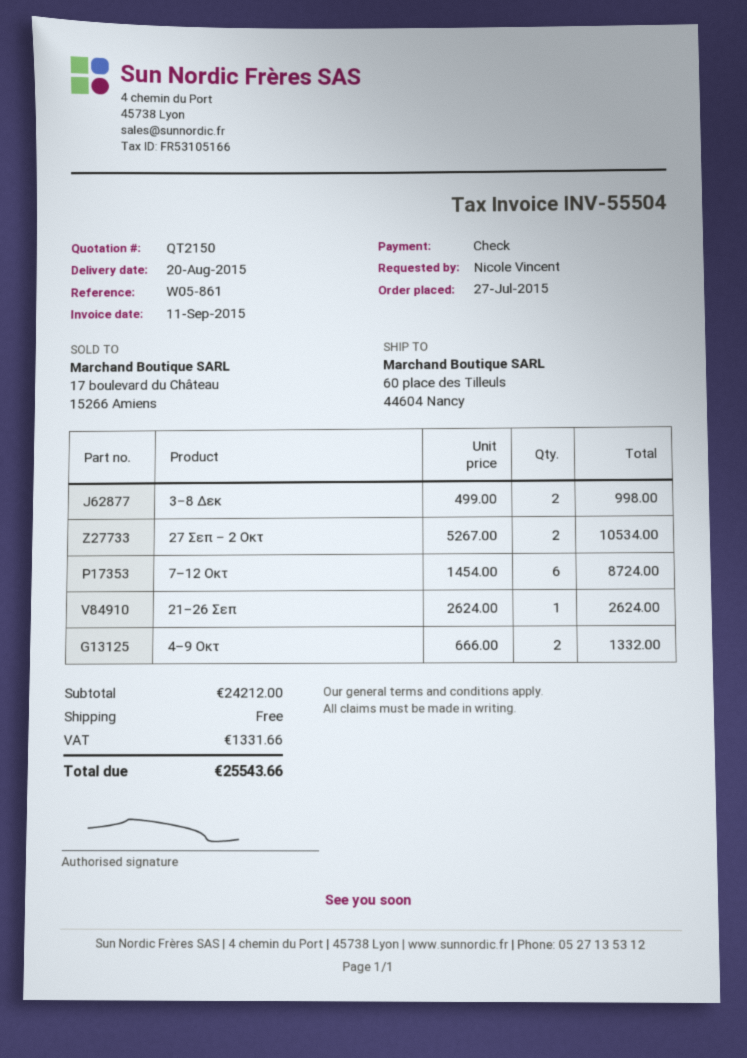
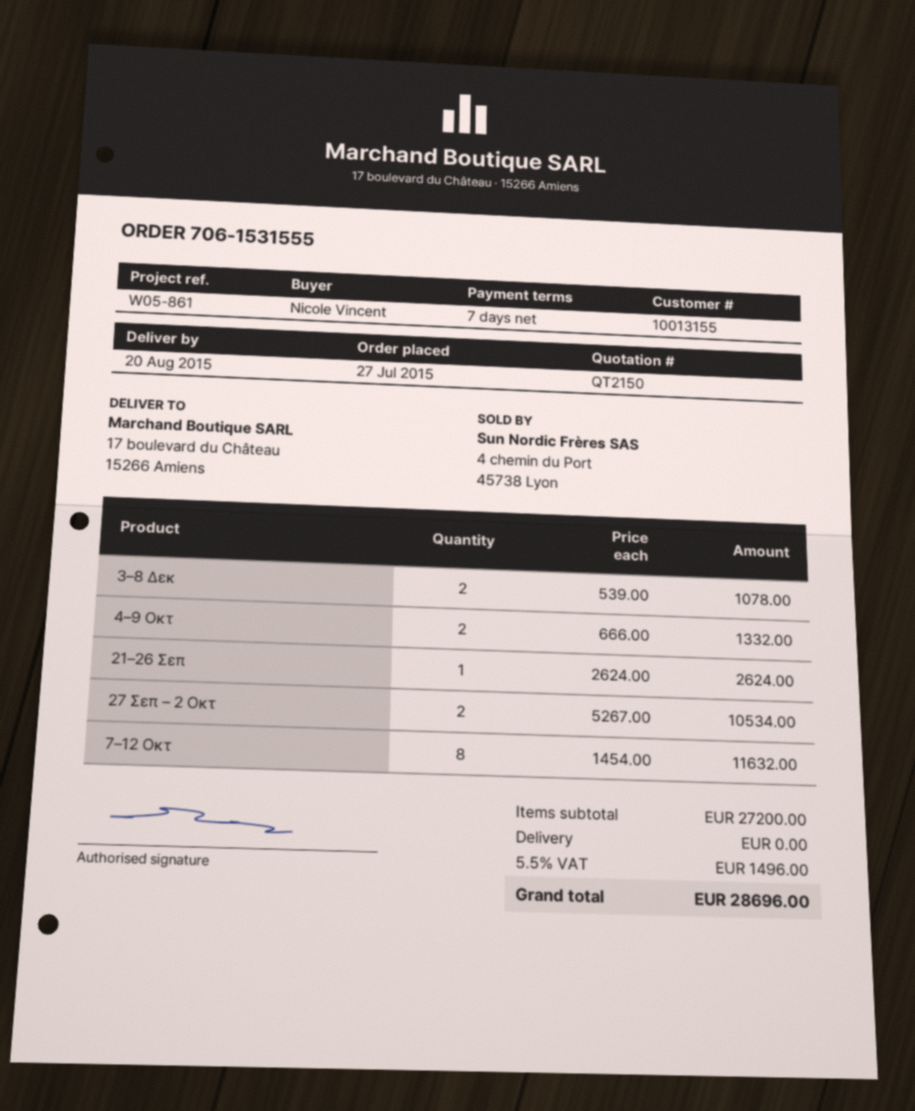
ship to: 60 place des Tilleuls, 44604 Nancy -> 17 boulevard du Château, 15266 Amiens
3–8 Δεκ: 2 x 499.00 = 998.00 -> 2 x 539.00 = 1078.00
7–12 Οκτ: 6 x 1454.00 = 8724.00 -> 8 x 1454.00 = 11632.00
subtotal: 24212.00 -> 27200.00
tax: 1331.66 -> 1496.00
total: 25543.66 -> 28696.00

